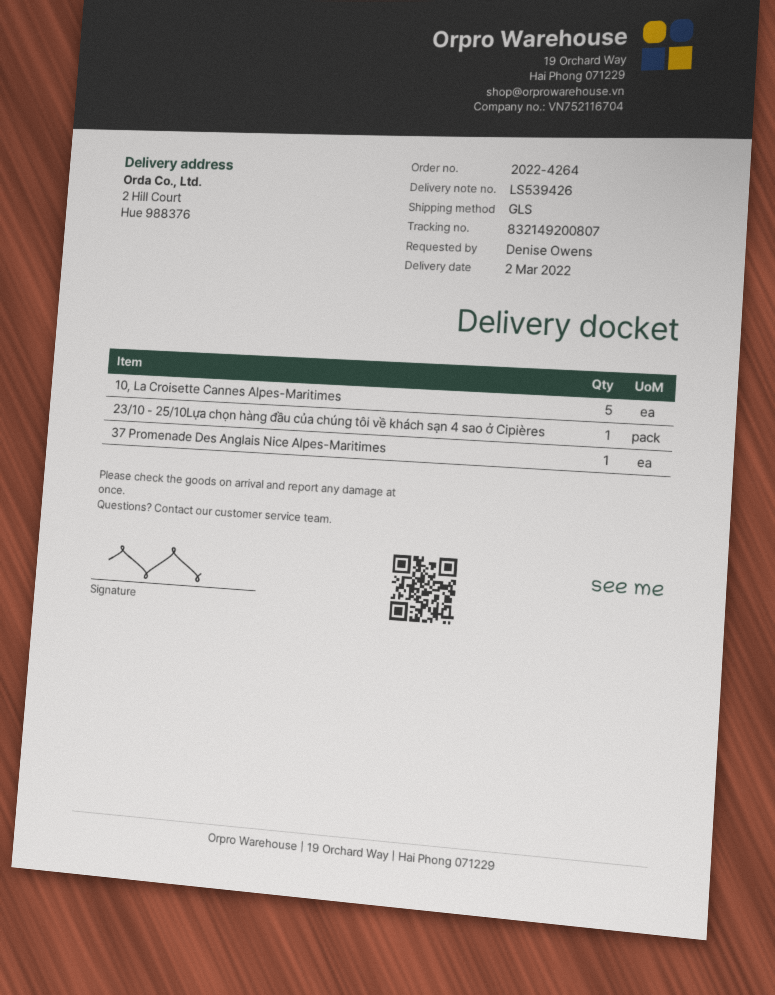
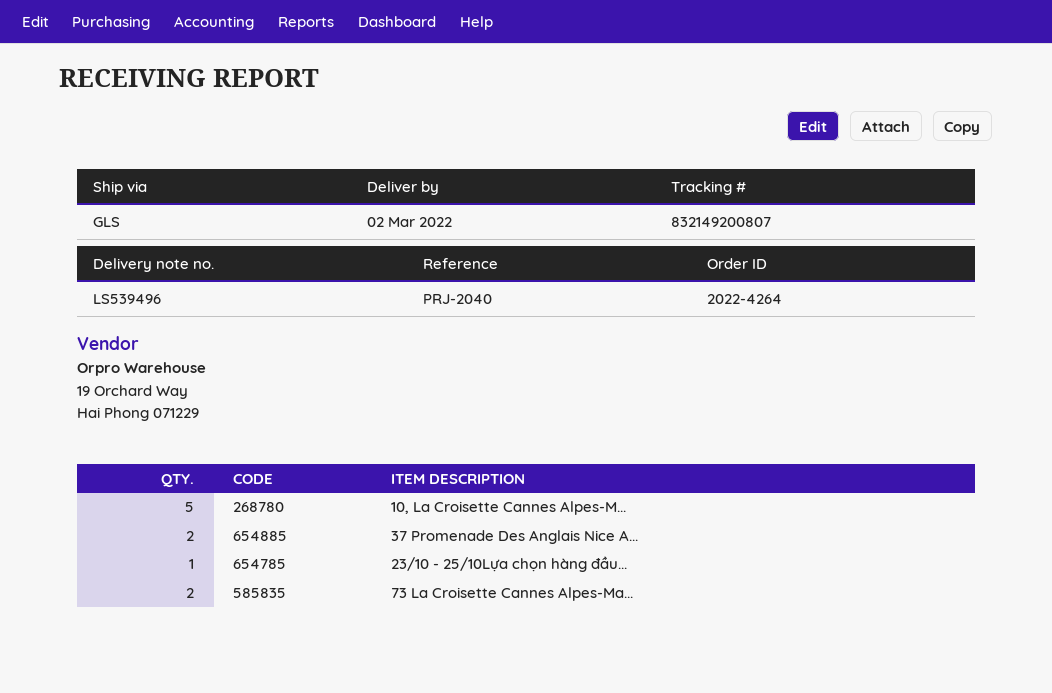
delivery note number: LS539426 -> LS539496
37 Promenade Des Anglais Nice Alpes-Maritimes: 1 -> 2
73 La Croisette Cannes Alpes-Ma...: none -> 2

